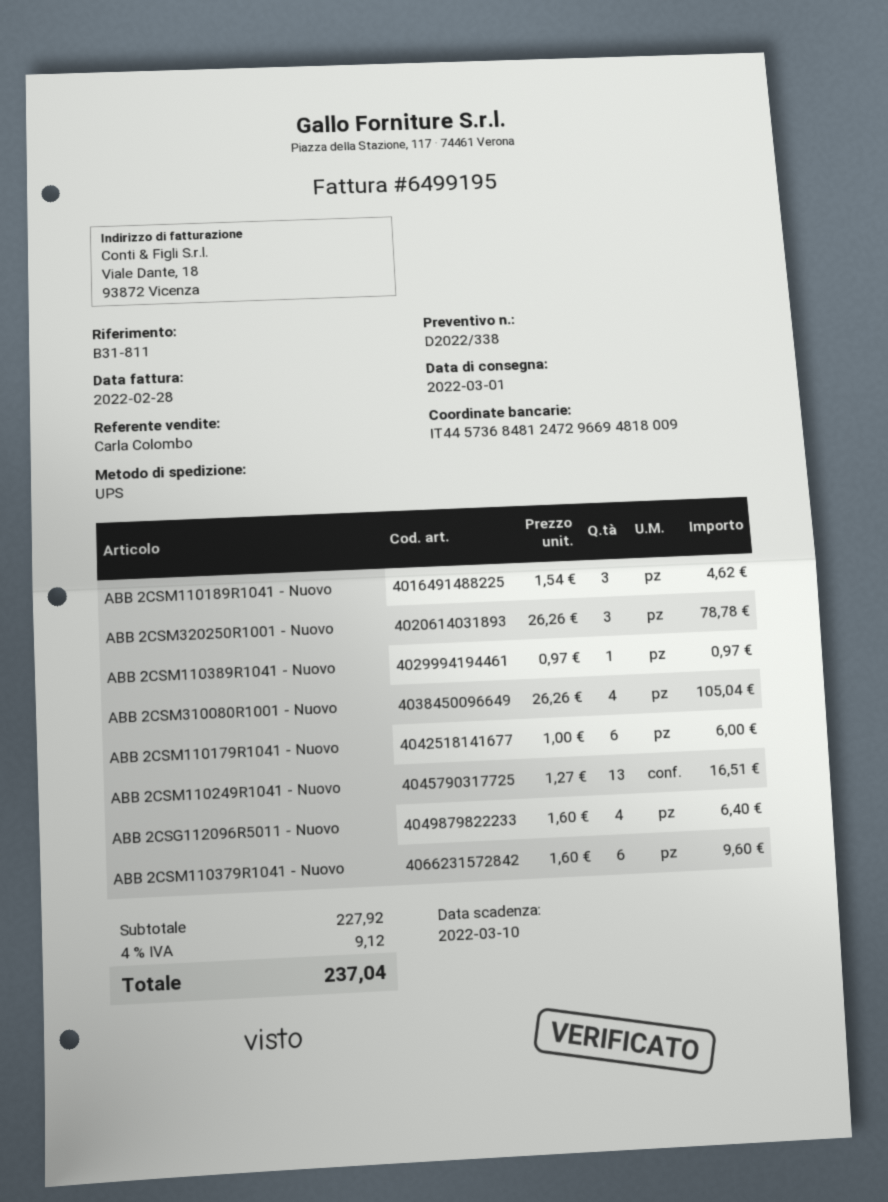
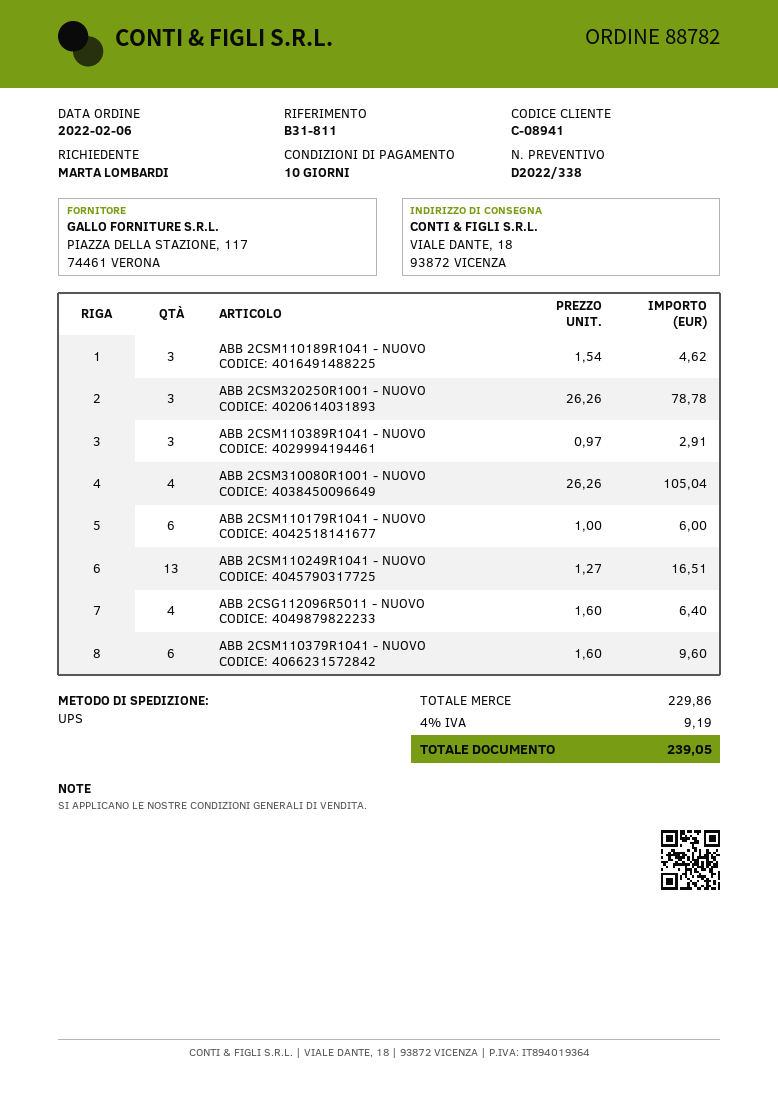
ABB 2CSM110389R1041 - Nuovo: 1 x 0.97 = 0.97 -> 3 x 0.97 = 2.91
subtotal: 227.92 -> 229.86
tax: 4% = 9.12 -> 4% = 9.19
total: 237.04 -> 239.05

